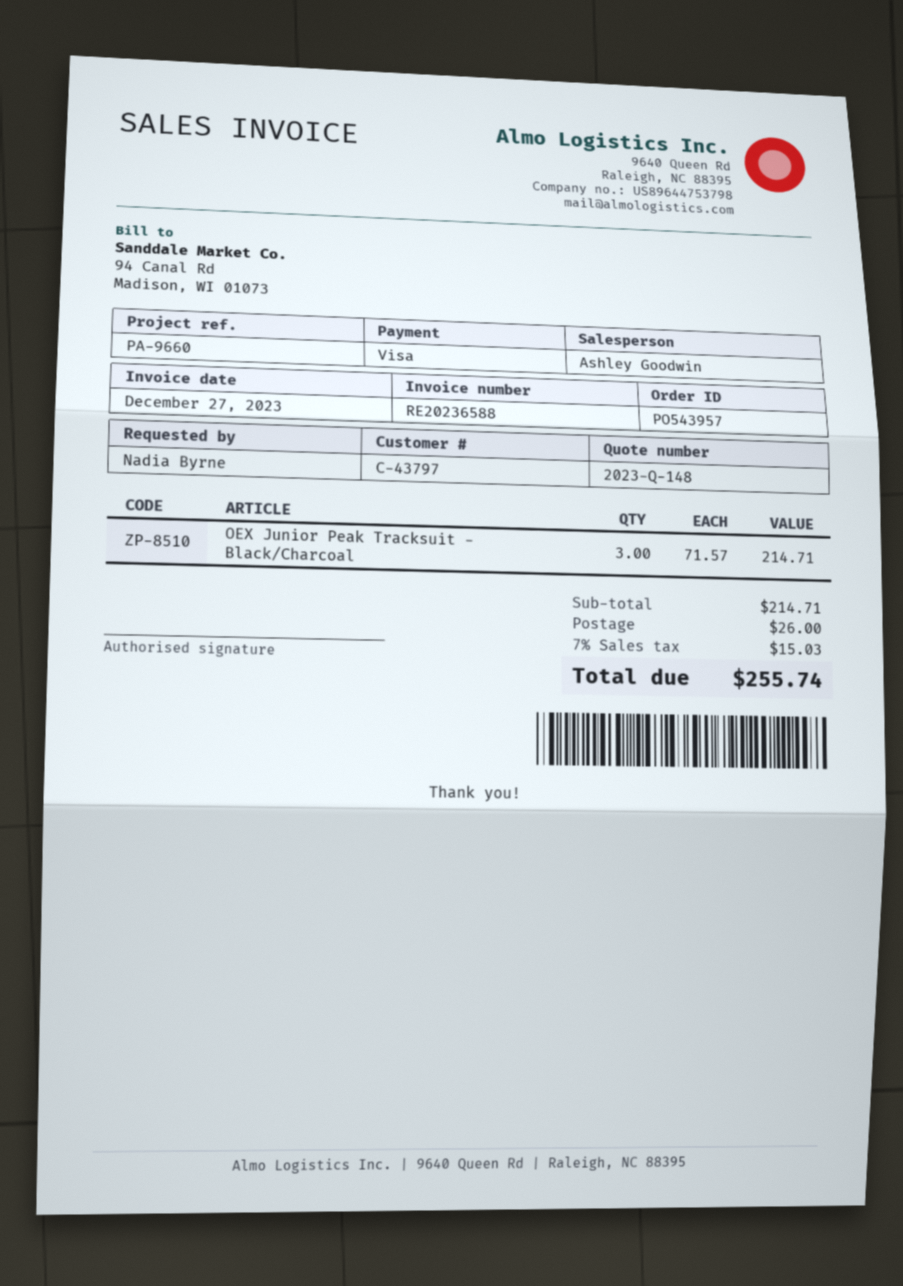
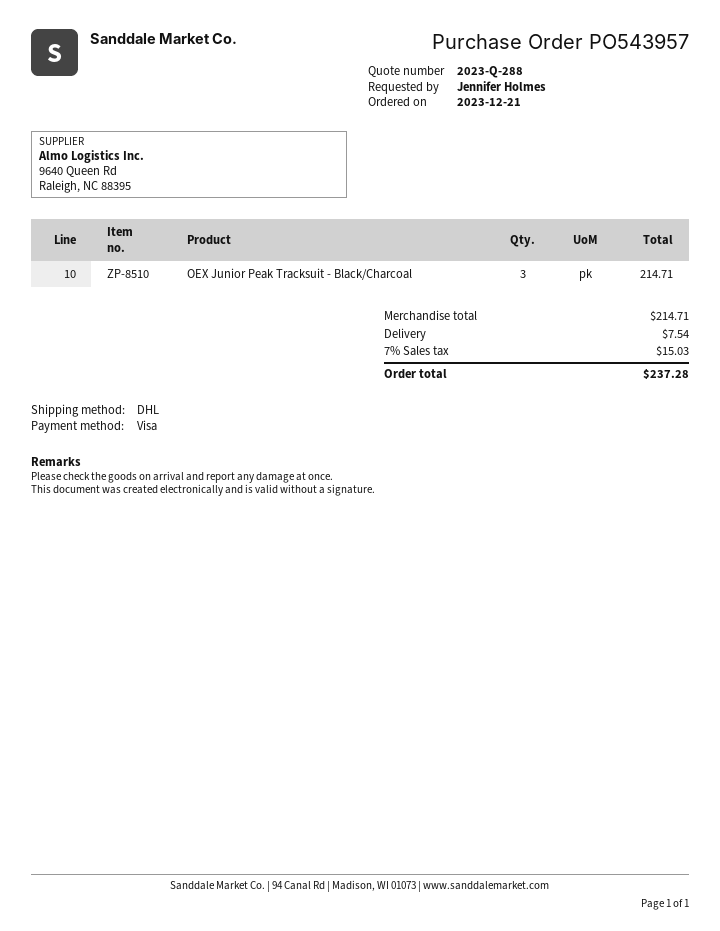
quote number: 2023-Q-148 -> 2023-Q-288
ordered by: Nadia Byrne -> Jennifer Holmes
shipping: 26.00 -> 7.54
total: 255.74 -> 237.28

